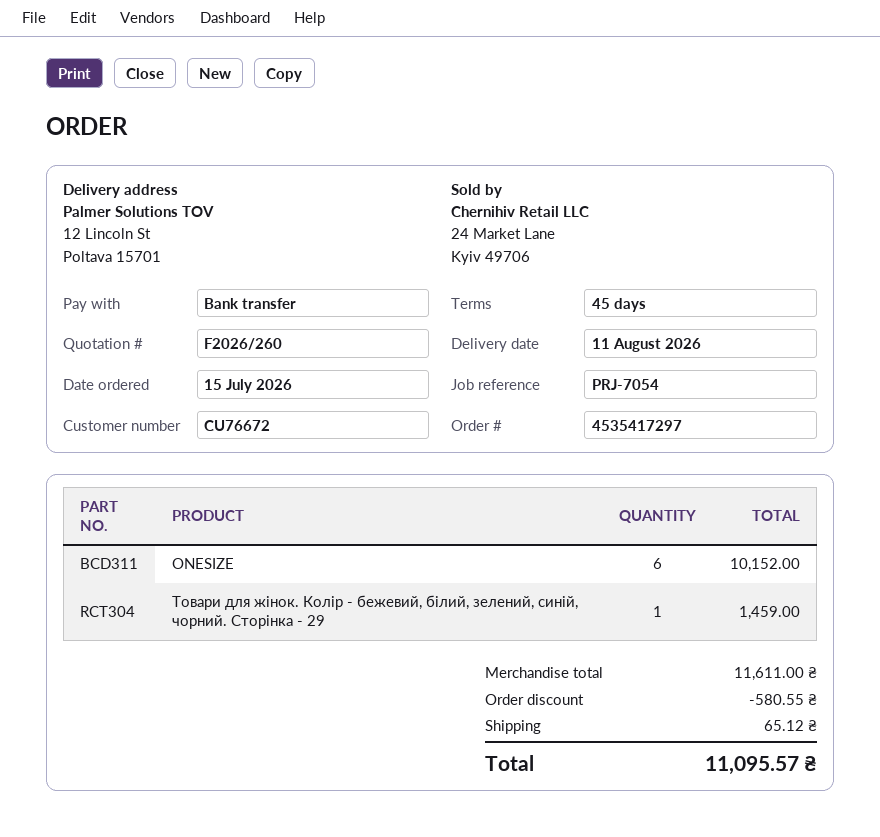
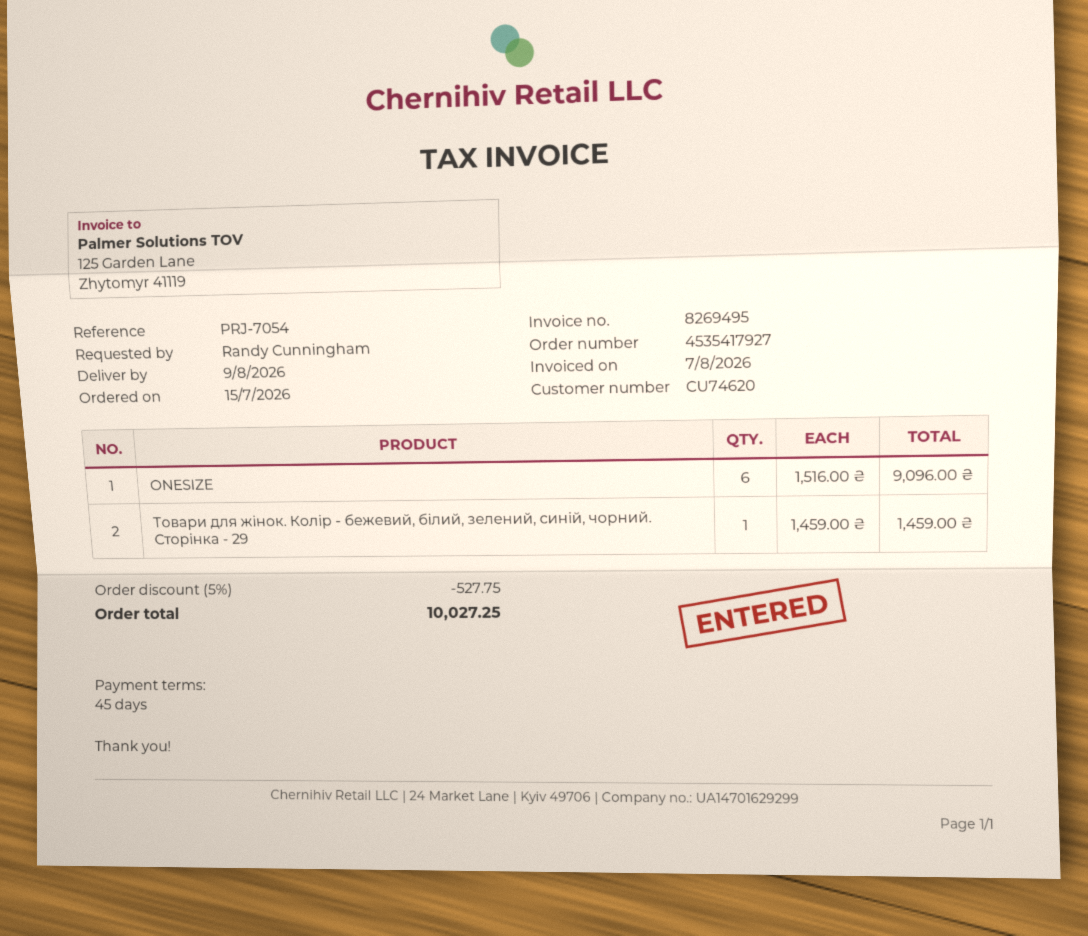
order number: 4535417297 -> 4535417927
delivery date: 2026-08-11 -> 2026-08-09
customer number: CU76672 -> CU74620
ONESIZE: 6 for 10152.00 -> 6 for 9096.00
discount: 580.55 -> 527.75
shipping: 65.12 -> none
total: 11095.57 -> 10027.25

